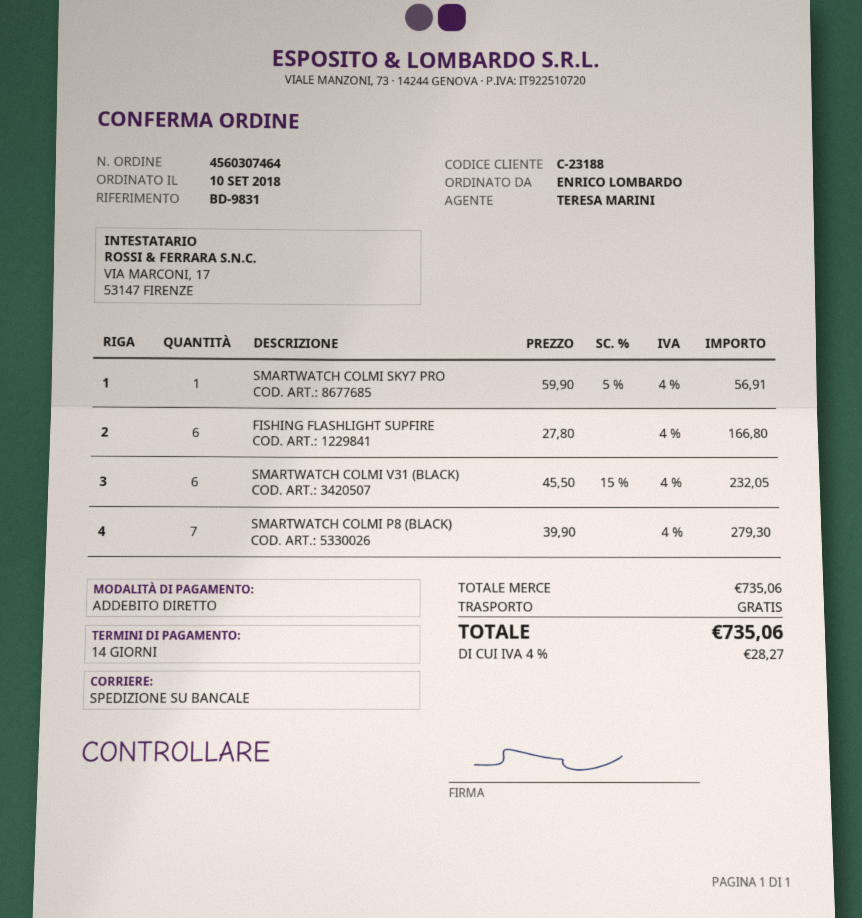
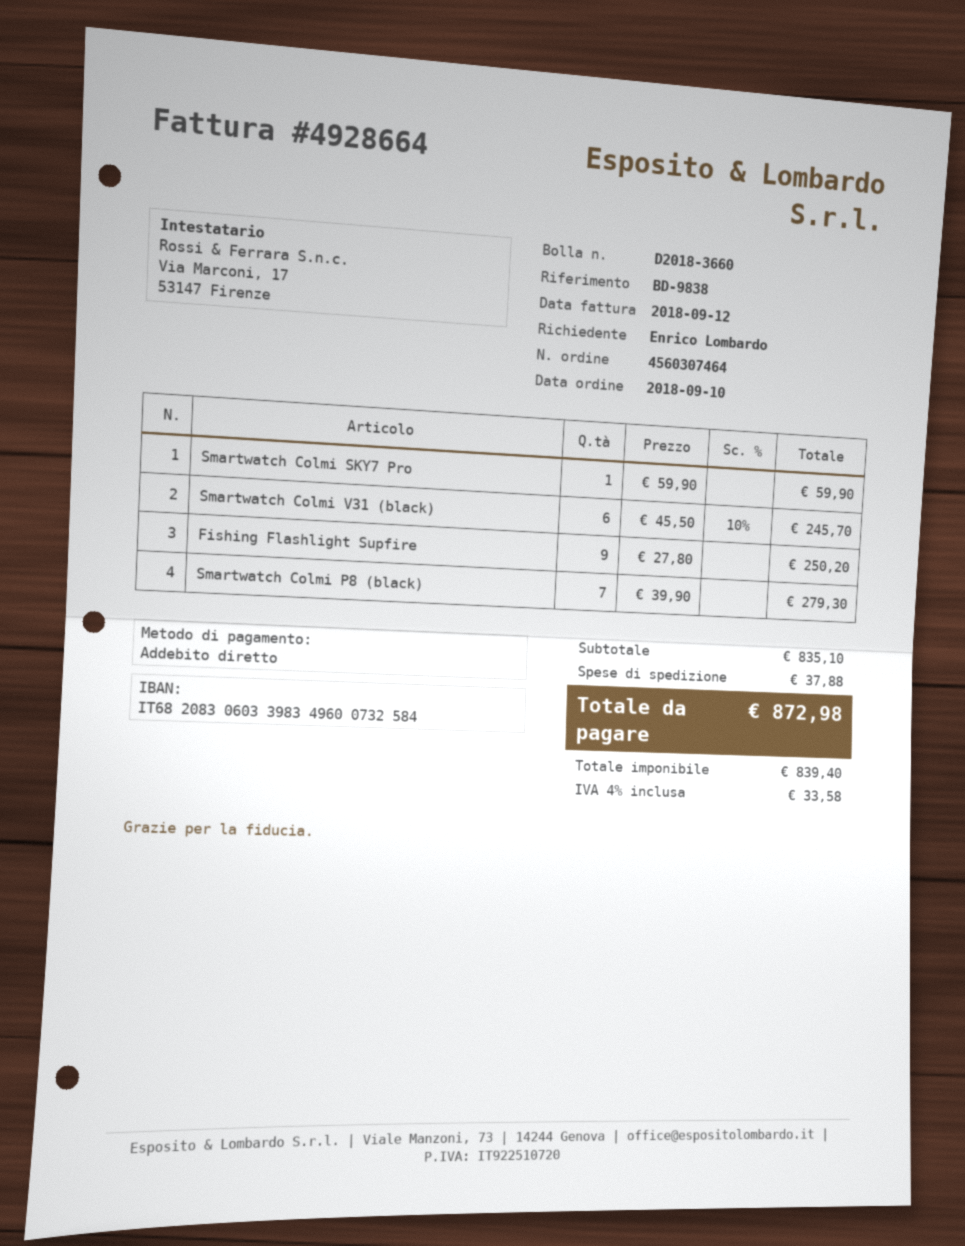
reference: BD-9831 -> BD-9838
SMARTWATCH COLMI SKY7 PRO: 1 x 59.90 - 5% = 56.91 -> 1 x 59.90 = 59.90
FISHING FLASHLIGHT SUPFIRE: 6 x 27.80 = 166.80 -> 9 x 27.80 = 250.20
SMARTWATCH COLMI V31 (BLACK): 6 x 45.50 - 15% = 232.05 -> 6 x 45.50 - 10% = 245.70
subtotal: 735.06 -> 835.10
shipping: 0.00 -> 37.88
tax: 4% = 28.27 -> 4% = 33.58
total: 735.06 -> 872.98

